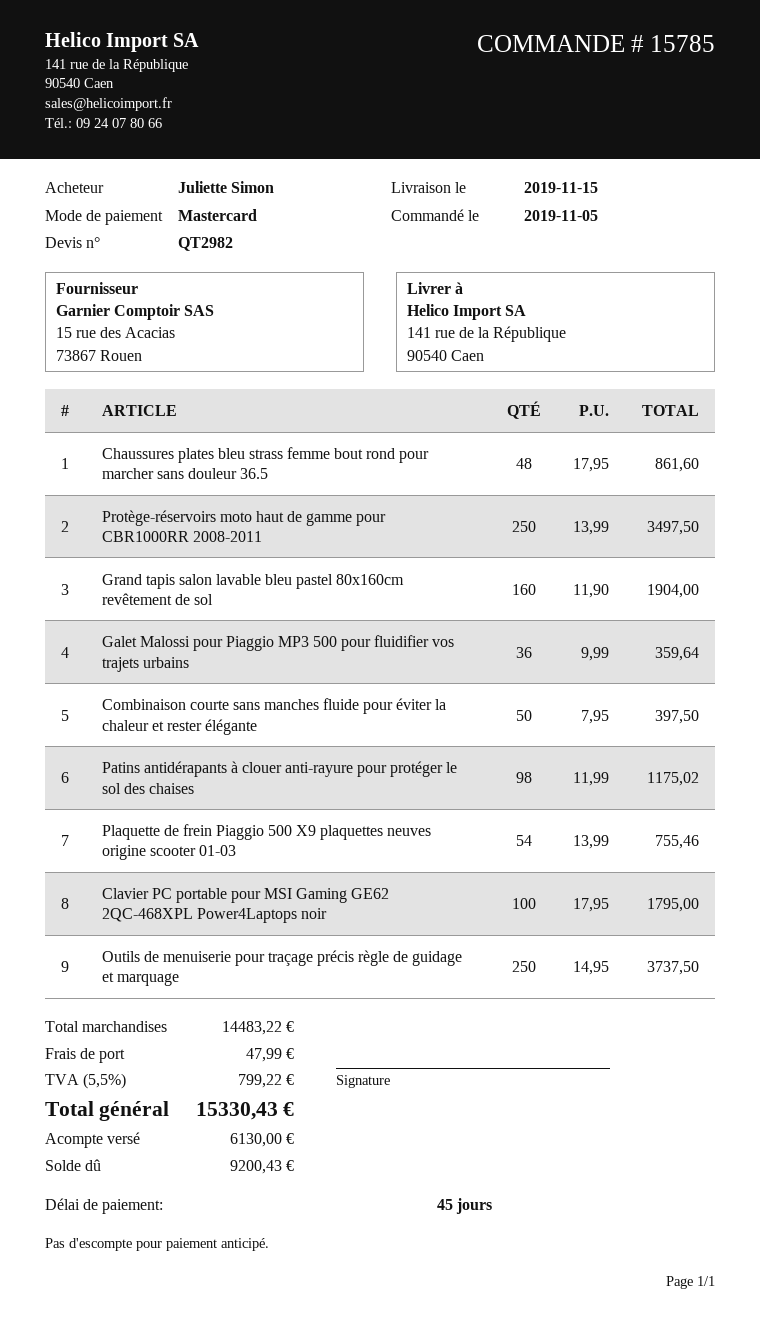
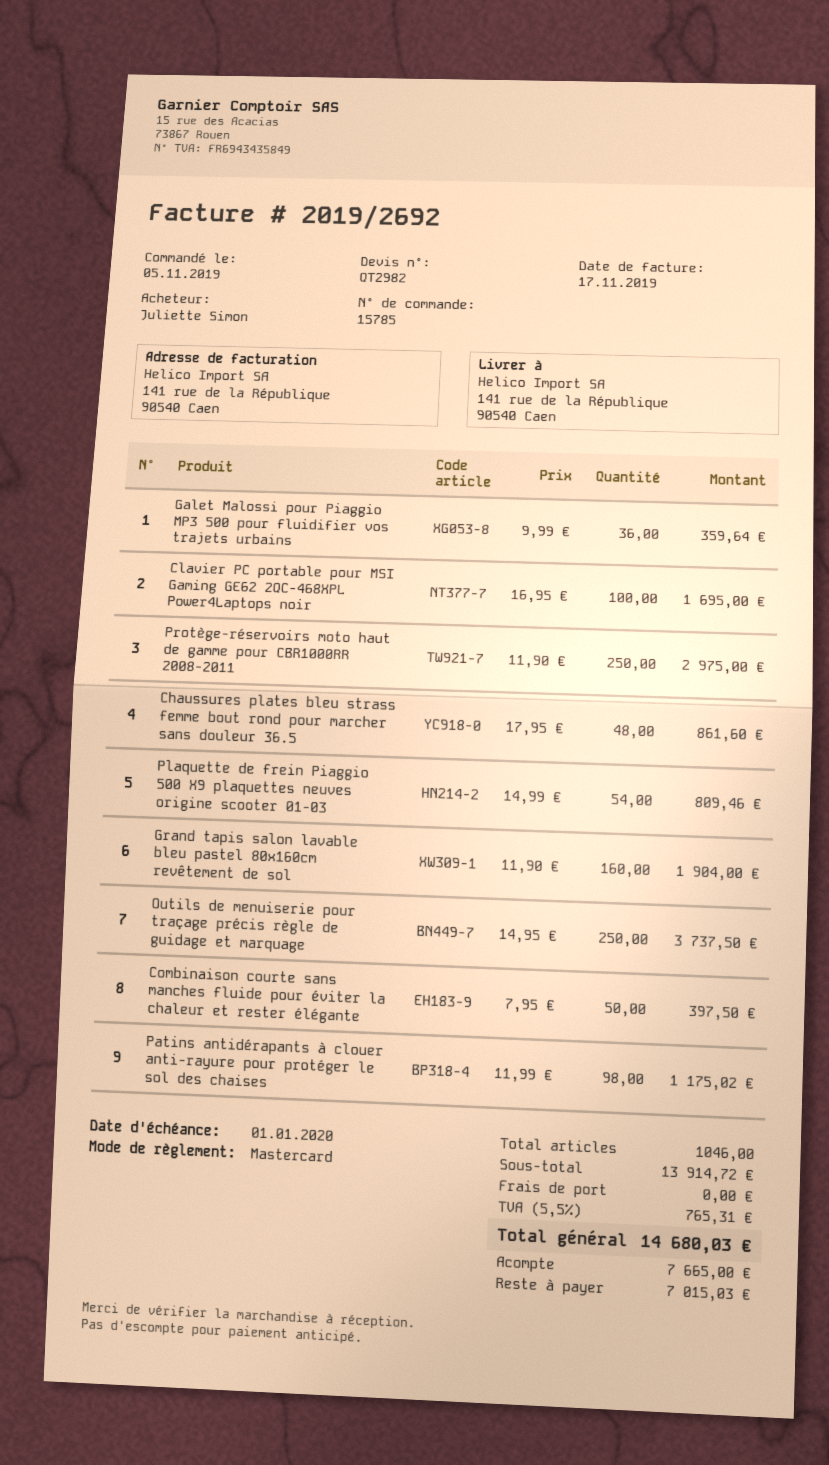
Protège-réservoirs moto haut de gamme pour CBR1000RR 2008-2011: 250 x 13.99 = 3497.50 -> 250 x 11.90 = 2975.00
Plaquette de frein Piaggio 500 X9 plaquettes neuves origine scooter 01-03: 54 x 13.99 = 755.46 -> 54 x 14.99 = 809.46
Clavier PC portable pour MSI Gaming GE62 2QC-468XPL Power4Laptops noir: 100 x 17.95 = 1795.00 -> 100 x 16.95 = 1695.00
subtotal: 14483.22 -> 13914.72
shipping: 47.99 -> 0.00
tax: 5.5% = 799.22 -> 5.5% = 765.31
total: 15330.43 -> 14680.03
deposit: 6130.00 -> 7665.00
balance: 9200.43 -> 7015.03

